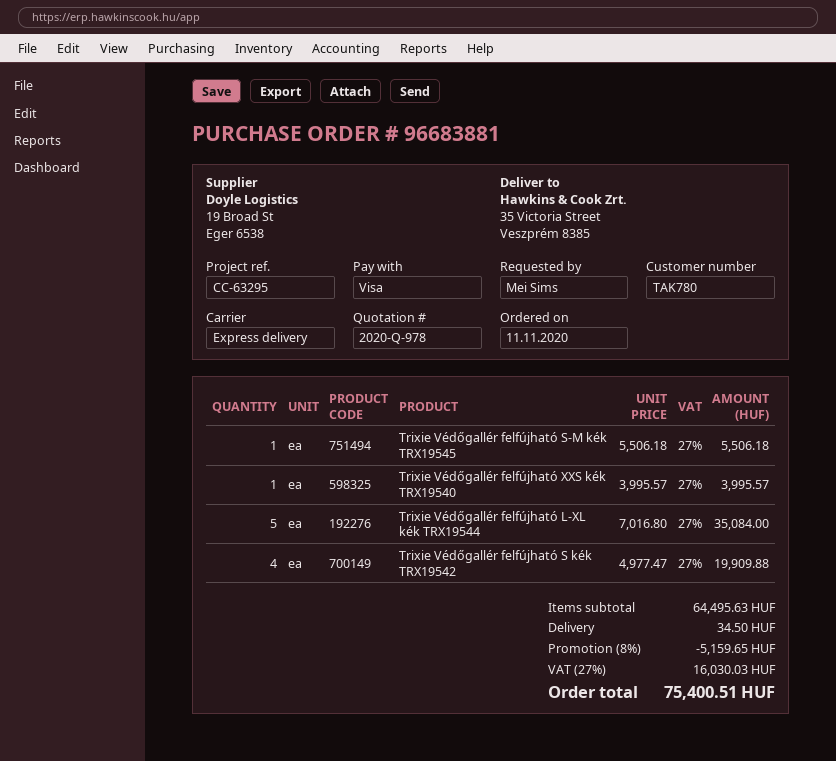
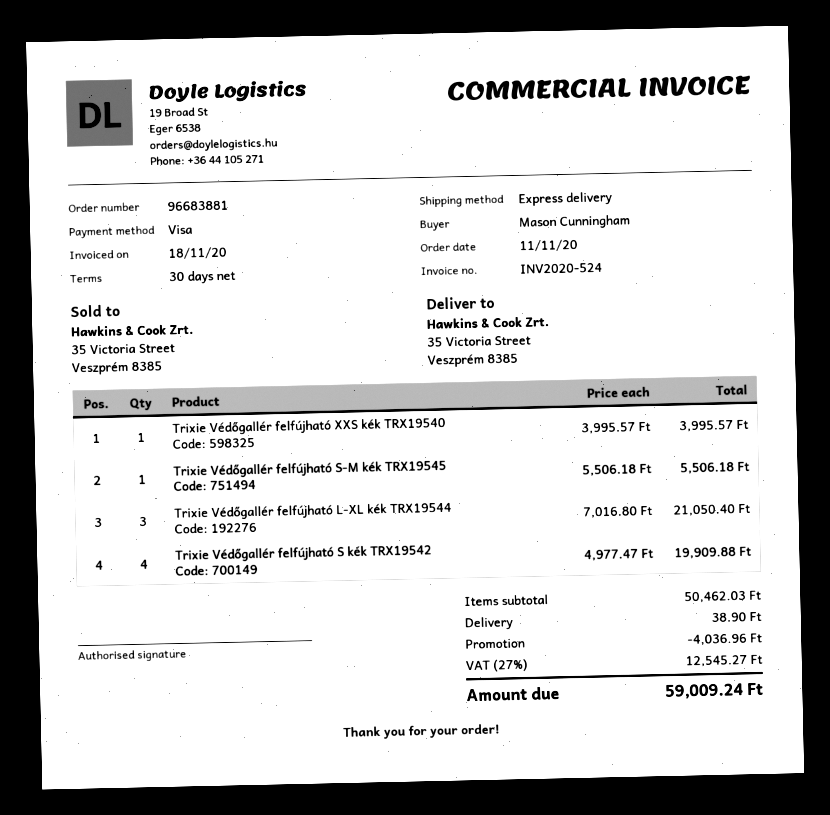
ordered by: Mei Sims -> Mason Cunningham
Trixie Védőgallér felfújható L-XL kék TRX19544: 5 x 7016.80 = 35084.00 -> 3 x 7016.80 = 21050.40
subtotal: 64495.63 -> 50462.03
discount: 5159.65 -> 4036.96
shipping: 34.50 -> 38.90
tax: 27% = 16030.03 -> 27% = 12545.27
total: 75400.51 -> 59009.24

